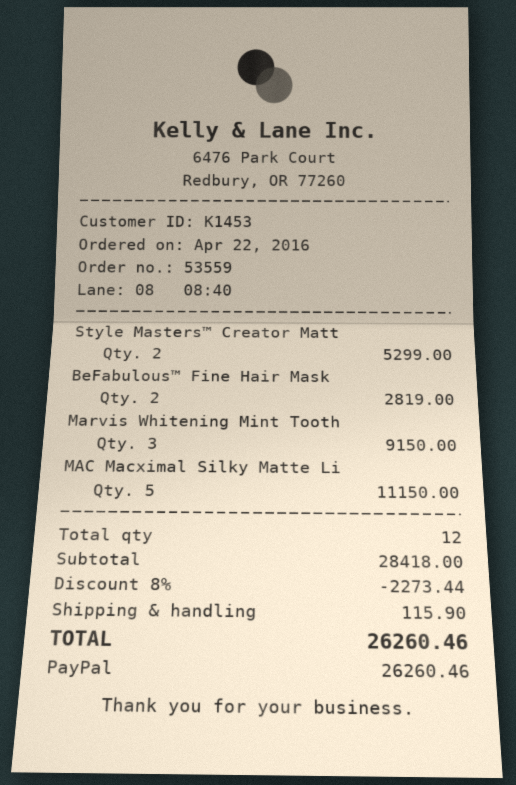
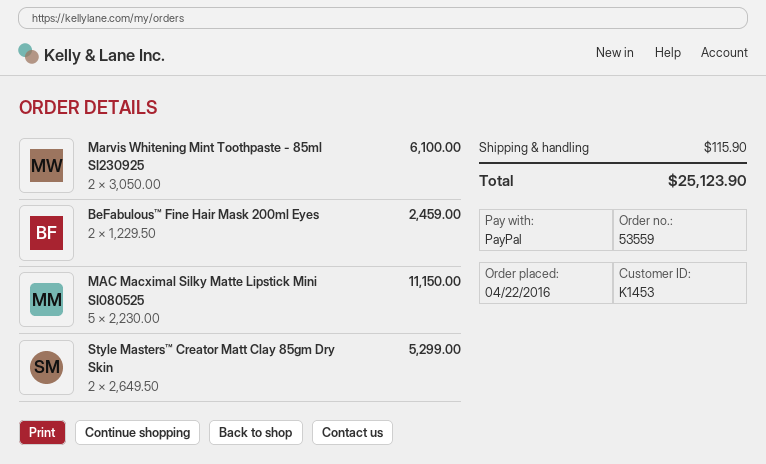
BeFabulous™ Fine Hair Mask: 2 for 2819.00 -> 2 for 2459.00
Marvis Whitening Mint Tooth: 3 for 9150.00 -> 2 for 6100.00
discount: 8% = 2273.44 -> none
total: 26260.46 -> 25123.90

